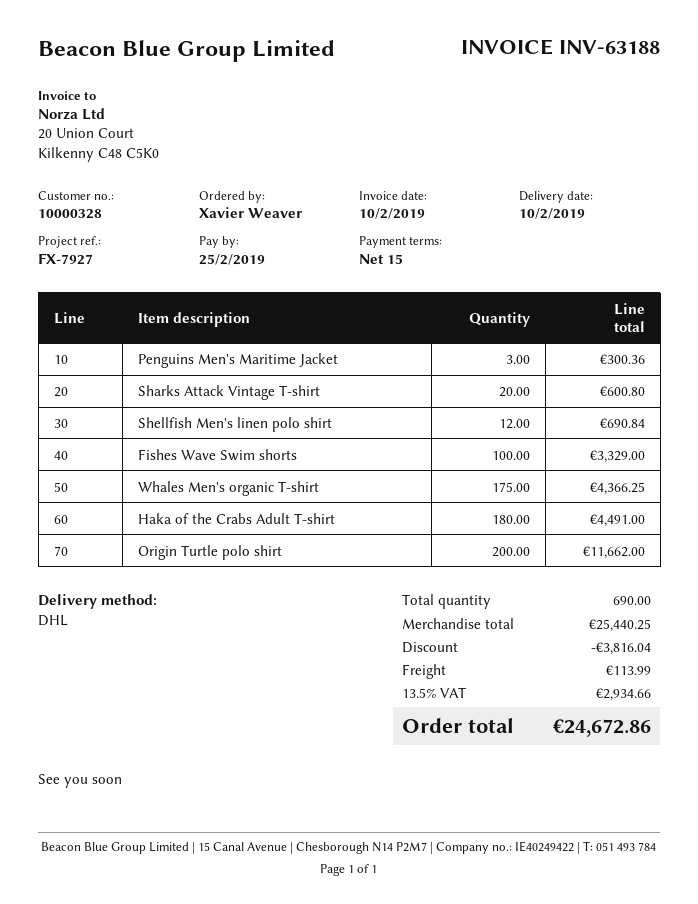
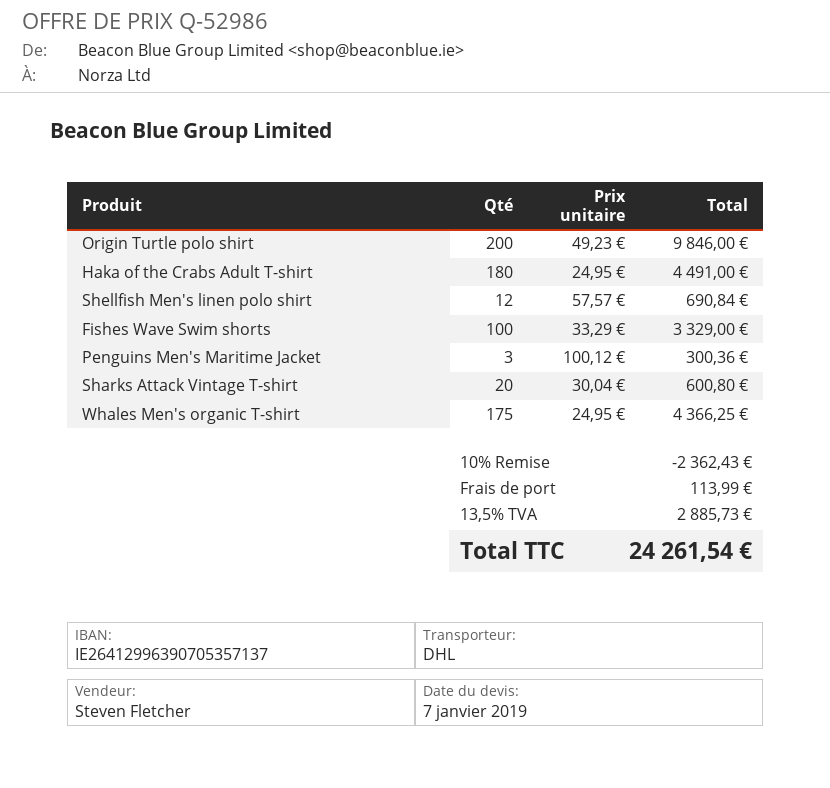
Origin Turtle polo shirt: 200 for 11662.00 -> 200 for 9846.00
discount: 3816.04 -> 2362.43
tax: 13.5% = 2934.66 -> 13.5% = 2885.73
total: 24672.86 -> 24261.54

